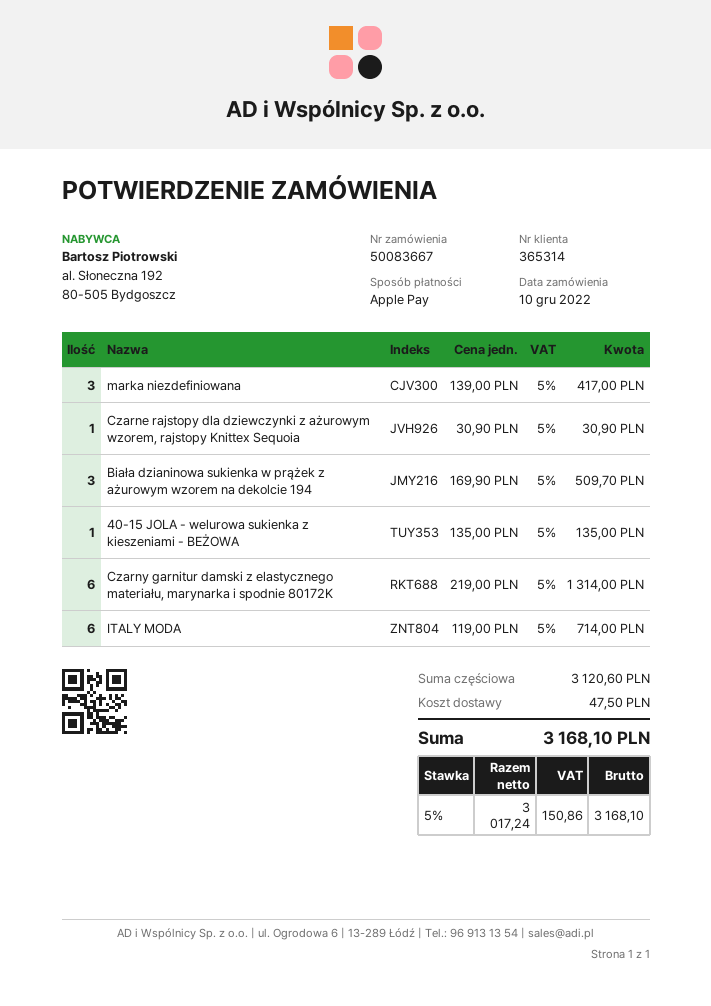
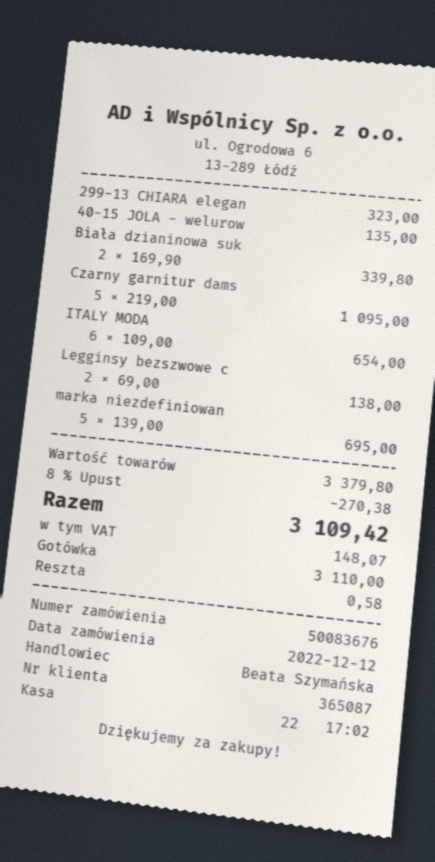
order number: 50083667 -> 50083676
order date: 2022-12-10 -> 2022-12-12
customer number: 365314 -> 365087
payment method: Apple Pay -> cash
marka niezdefiniowana: 3 x 139.00 = 417.00 -> 5 x 139.00 = 695.00
Czarne rajstopy dla dziewczynki z ażurowym wzorem, rajstopy Knittex Sequoia: 1 x 30.90 = 30.90 -> none
Biała dzianinowa sukienka w prążek z ażurowym wzorem na dekolcie 194: 3 x 169.90 = 509.70 -> 2 x 169.90 = 339.80
Czarny garnitur damski z elastycznego materiału, marynarka i spodnie 80172K: 6 x 219.00 = 1314.00 -> 5 x 219.00 = 1095.00
ITALY MODA: 6 x 119.00 = 714.00 -> 6 x 109.00 = 654.00
299-13 CHIARA elegan: none -> 1 x 323.00 = 323.00
Legginsy bezszwowe c: none -> 2 x 69.00 = 138.00
subtotal: 3120.60 -> 3379.80
discount: none -> 8% = 270.38
shipping: 47.50 -> none
tax: 150.86 -> 148.07
total: 3168.10 -> 3109.42

